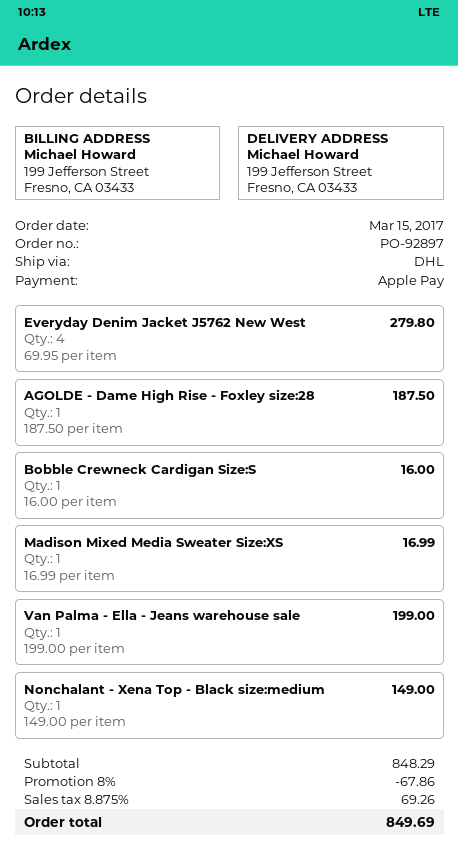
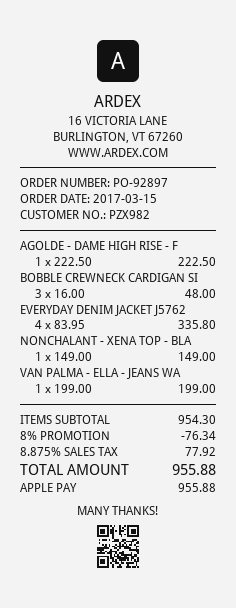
Everyday Denim Jacket J5762 New West: 4 x 69.95 = 279.80 -> 4 x 83.95 = 335.80
AGOLDE - Dame High Rise - Foxley size:28: 1 x 187.50 = 187.50 -> 1 x 222.50 = 222.50
Bobble Crewneck Cardigan Size:S: 1 x 16.00 = 16.00 -> 3 x 16.00 = 48.00
Madison Mixed Media Sweater Size:XS: 1 x 16.99 = 16.99 -> none
subtotal: 848.29 -> 954.30
discount: 8% = 67.86 -> 8% = 76.34
tax: 8.875% = 69.26 -> 8.875% = 77.92
total: 849.69 -> 955.88

